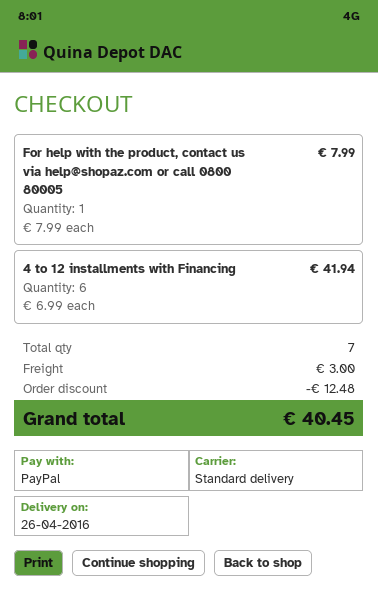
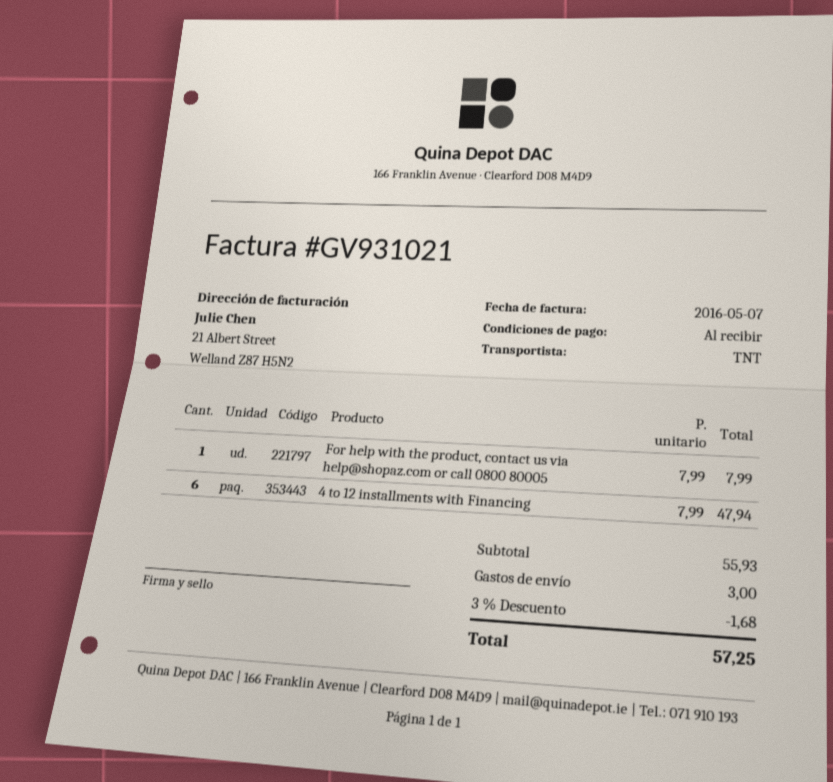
shipping method: standard -> TNT
4 to 12 installments with Financing: 6 x 6.99 = 41.94 -> 6 x 7.99 = 47.94
discount: 12.48 -> 1.68
total: 40.45 -> 57.25

